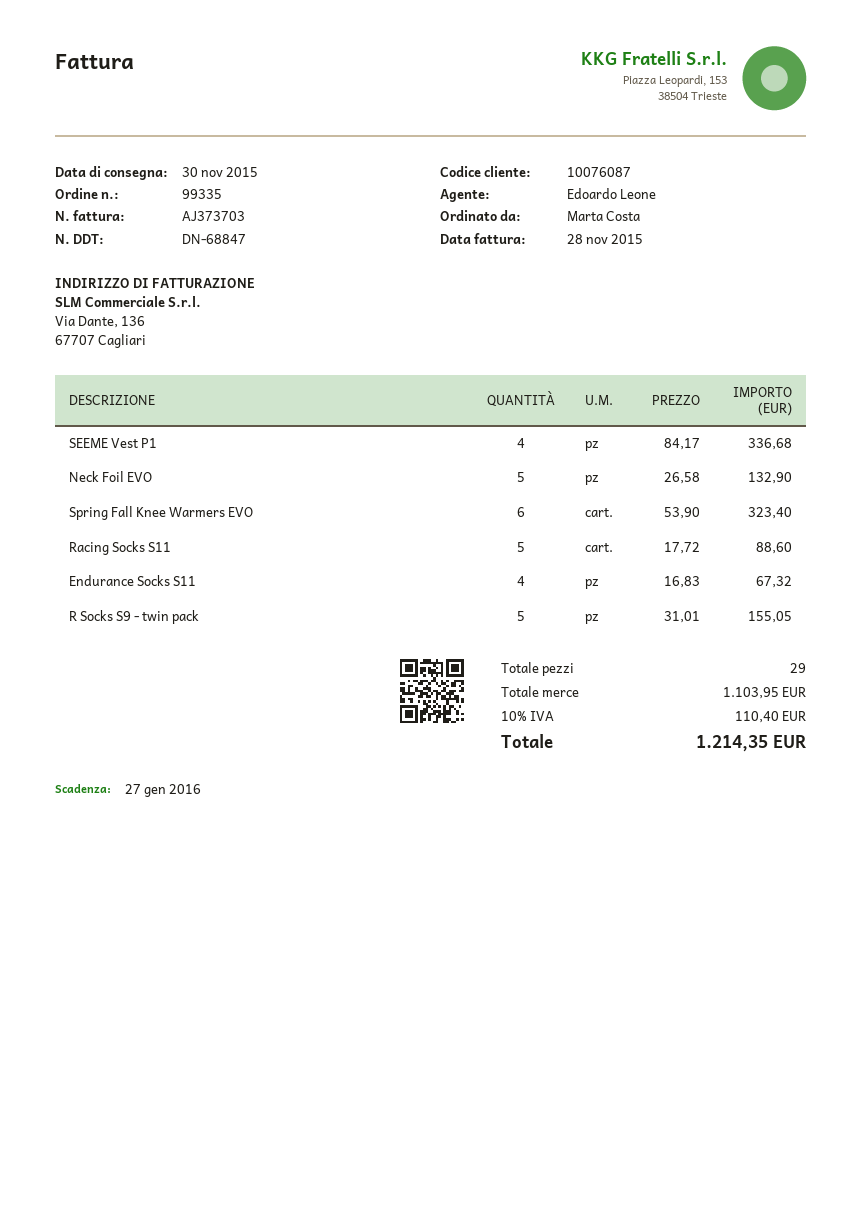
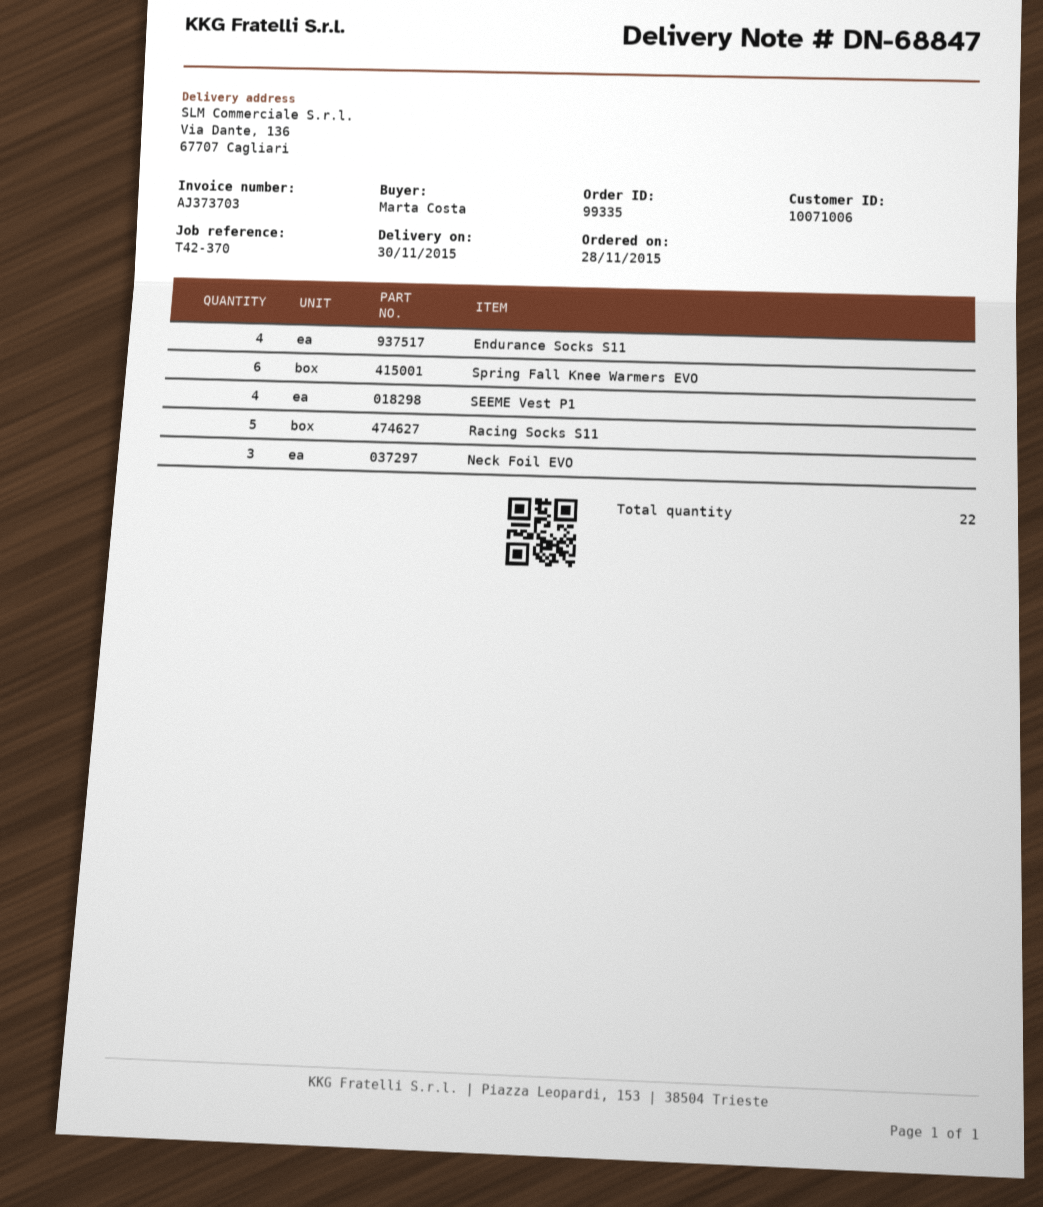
customer number: 10076087 -> 10071006
Neck Foil EVO: 5 -> 3
R Socks S9 - twin pack: 5 -> none
total quantity: 29 -> 22

